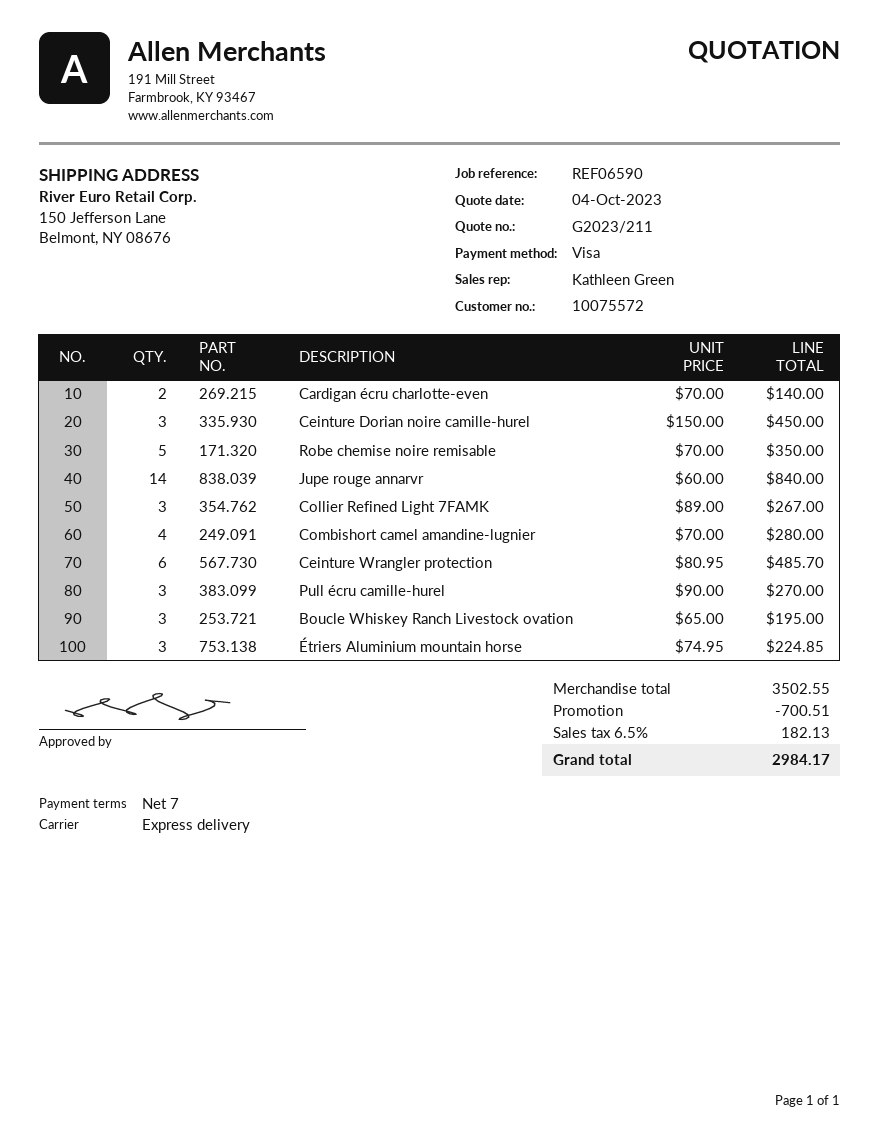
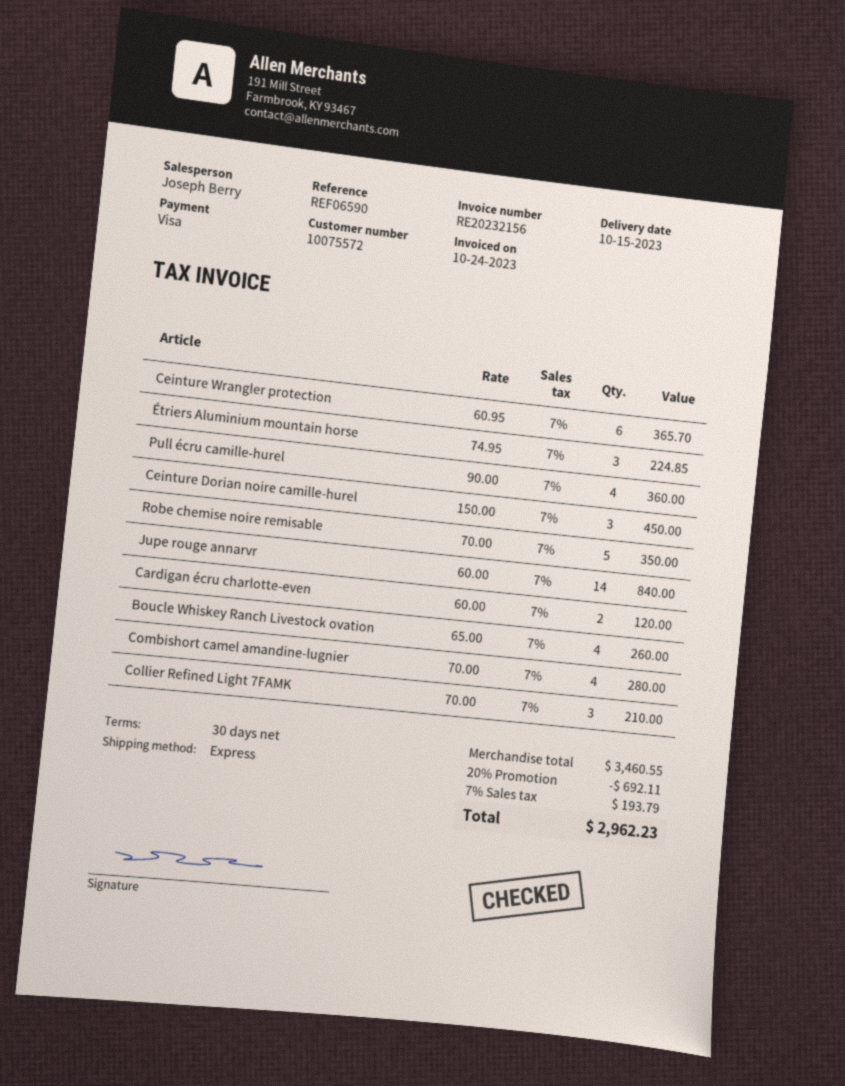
payment terms: 7 days -> 30 days
sales rep: Kathleen Green -> Joseph Berry
Cardigan écru charlotte-even: 2 x 70.00 = 140.00 -> 2 x 60.00 = 120.00
Collier Refined Light 7FAMK: 3 x 89.00 = 267.00 -> 3 x 70.00 = 210.00
Ceinture Wrangler protection: 6 x 80.95 = 485.70 -> 6 x 60.95 = 365.70
Pull écru camille-hurel: 3 x 90.00 = 270.00 -> 4 x 90.00 = 360.00
Boucle Whiskey Ranch Livestock ovation: 3 x 65.00 = 195.00 -> 4 x 65.00 = 260.00
subtotal: 3502.55 -> 3460.55
discount: 700.51 -> 692.11
tax: 6.5% = 182.13 -> 7% = 193.79
total: 2984.17 -> 2962.23

